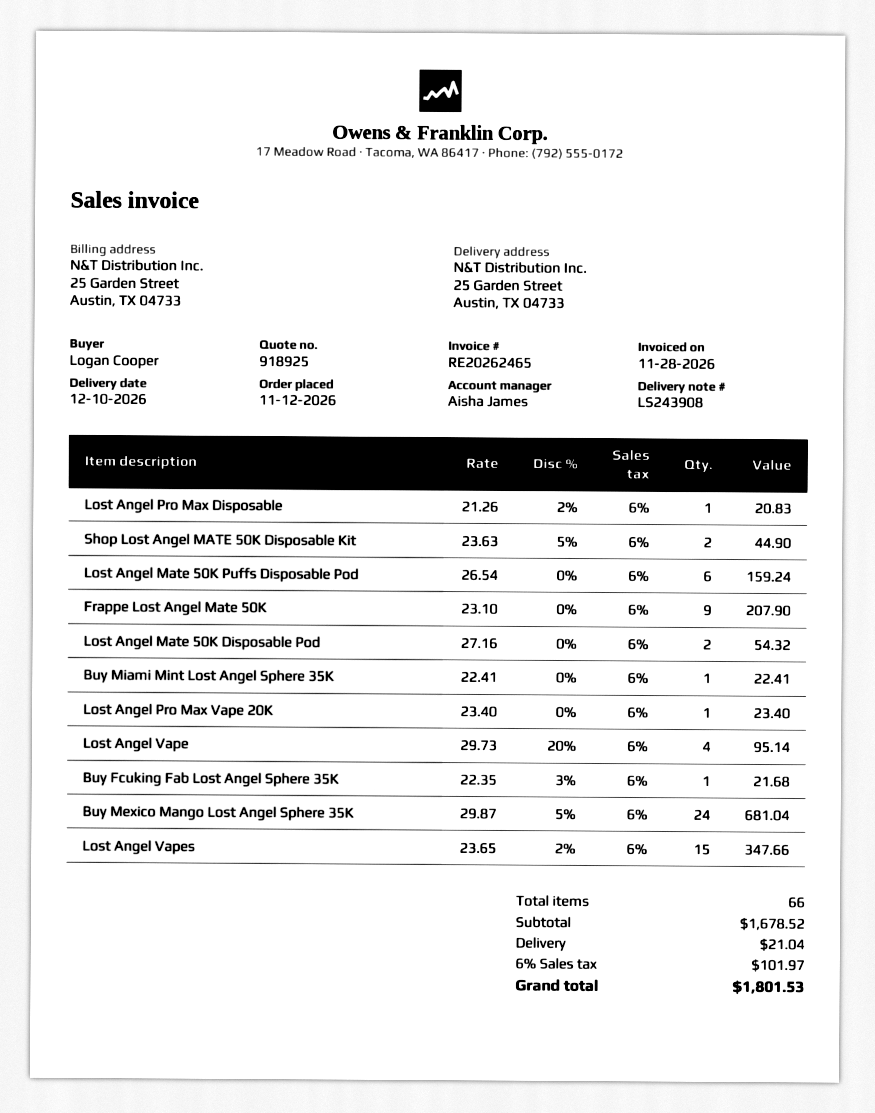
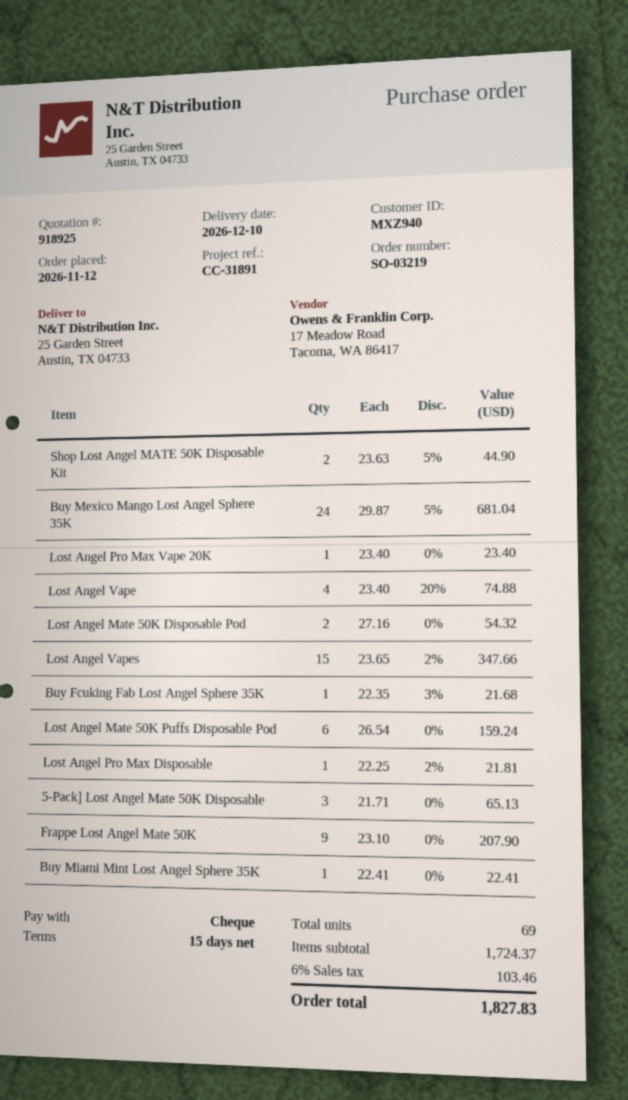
Lost Angel Pro Max Disposable: 1 x 21.26 - 2% = 20.83 -> 1 x 22.25 - 2% = 21.81
Lost Angel Vape: 4 x 29.73 - 20% = 95.14 -> 4 x 23.40 - 20% = 74.88
5-Pack] Lost Angel Mate 50K Disposable: none -> 3 x 21.71 = 65.13
total quantity: 66 -> 69
subtotal: 1678.52 -> 1724.37
shipping: 21.04 -> none
tax: 6% = 101.97 -> 6% = 103.46
total: 1801.53 -> 1827.83

